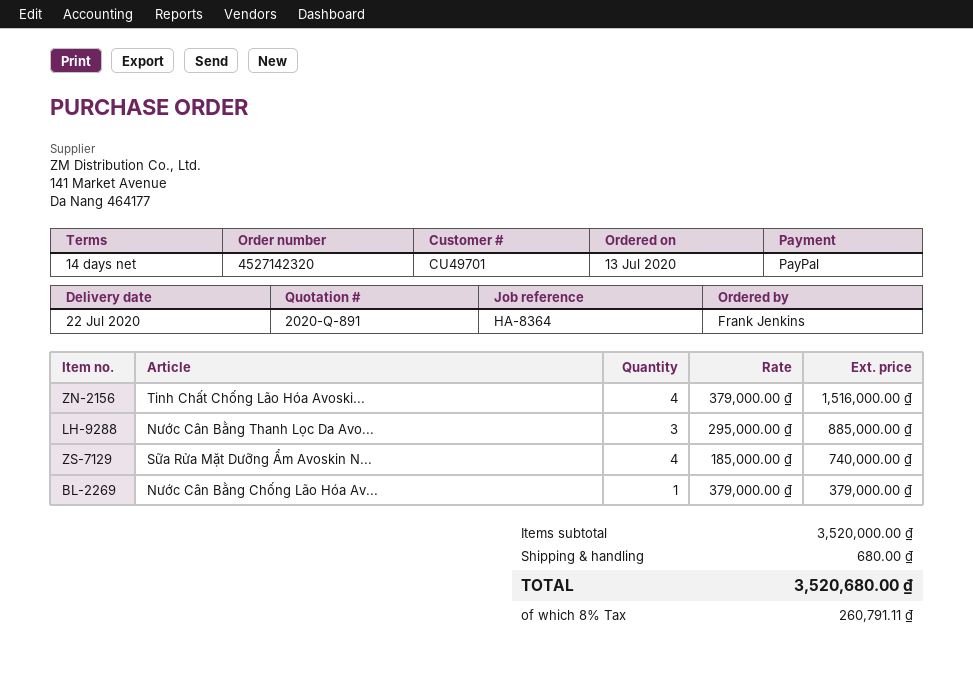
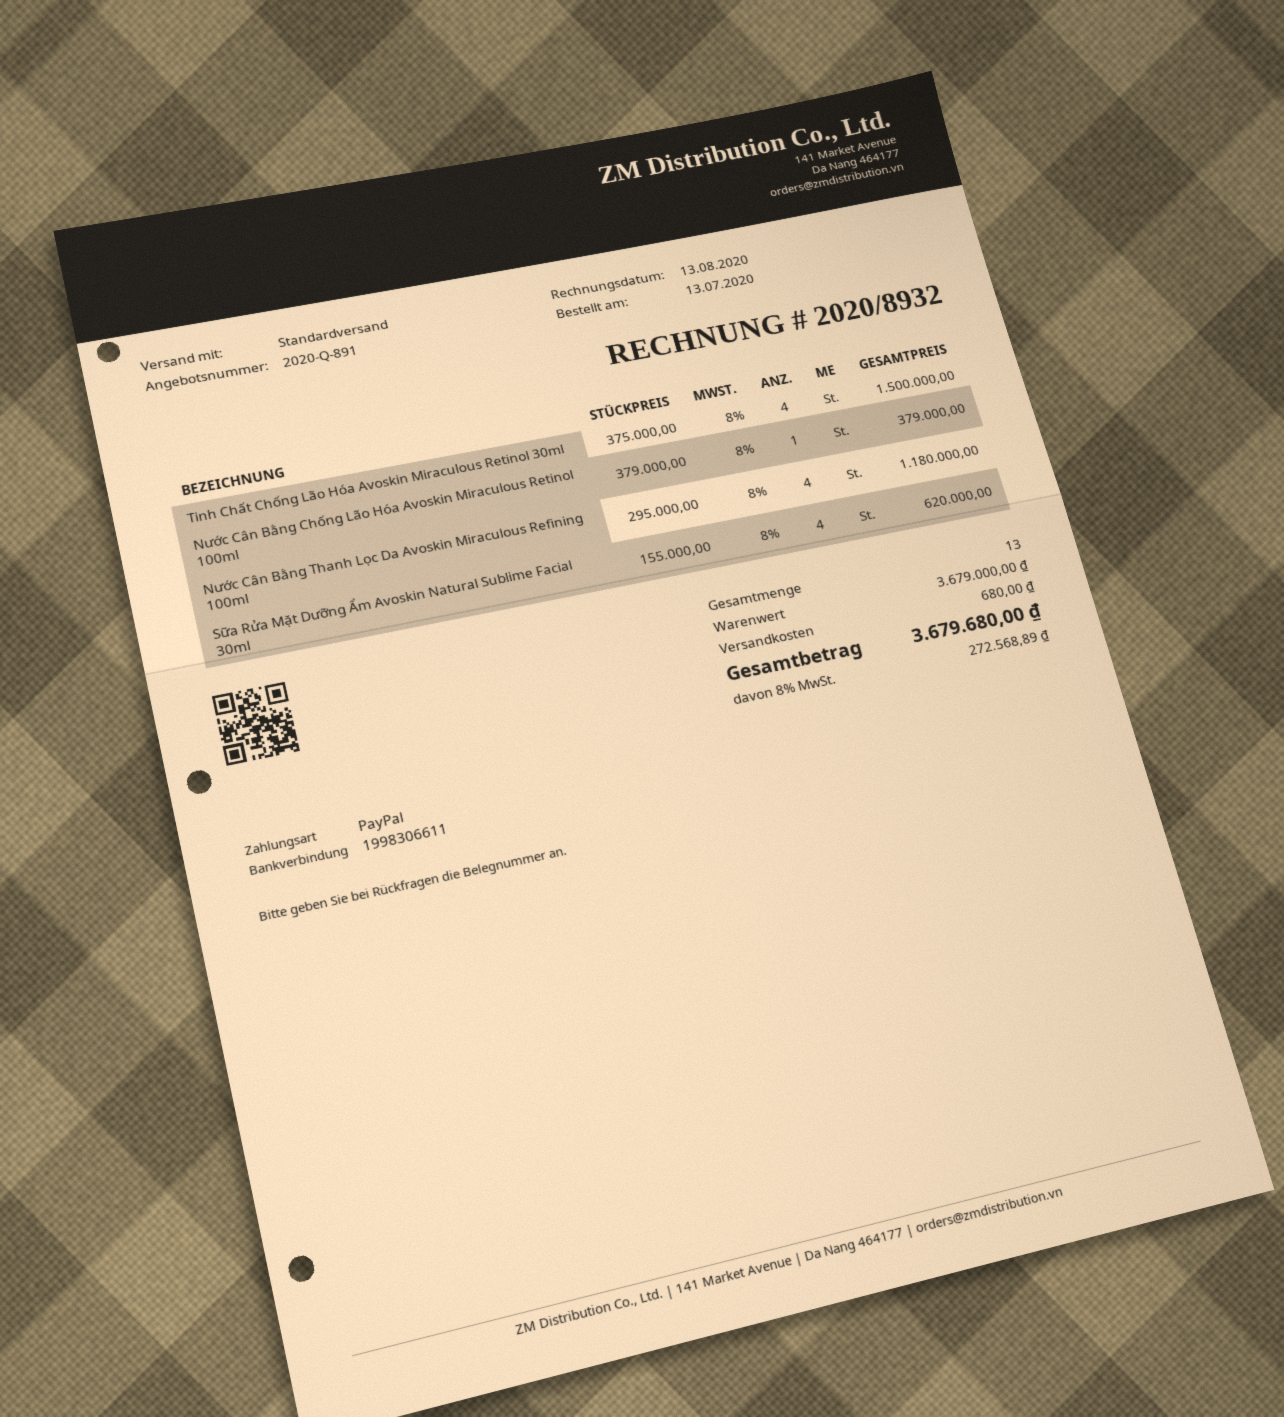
Tinh Chất Chống Lão Hóa Avoski...: 4 x 379000.00 = 1516000.00 -> 4 x 375000.00 = 1500000.00
Nước Cân Bằng Thanh Lọc Da Avo...: 3 x 295000.00 = 885000.00 -> 4 x 295000.00 = 1180000.00
Sữa Rửa Mặt Dưỡng Ẩm Avoskin N...: 4 x 185000.00 = 740000.00 -> 4 x 155000.00 = 620000.00
subtotal: 3520000.00 -> 3679000.00
tax: 8% = 260791.11 -> 8% = 272568.89
total: 3520680.00 -> 3679680.00

